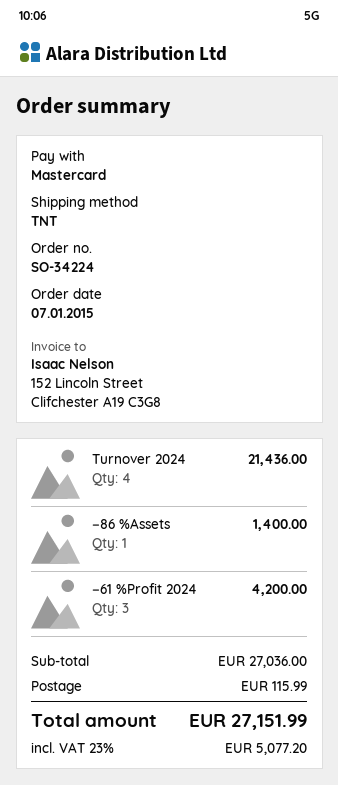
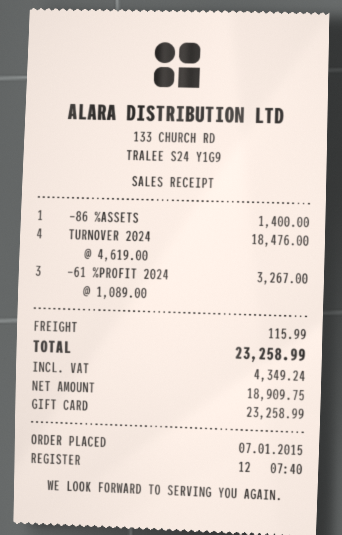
payment method: Mastercard -> gift card
Turnover 2024: 4 for 21436.00 -> 4 for 18476.00
−61 %Profit 2024: 3 for 4200.00 -> 3 for 3267.00
tax: 5077.20 -> 4349.24
total: 27151.99 -> 23258.99

